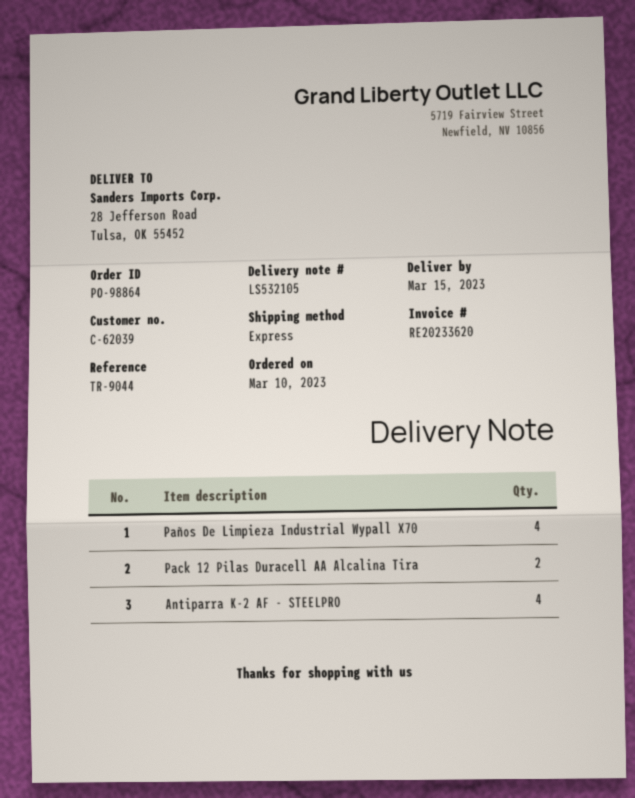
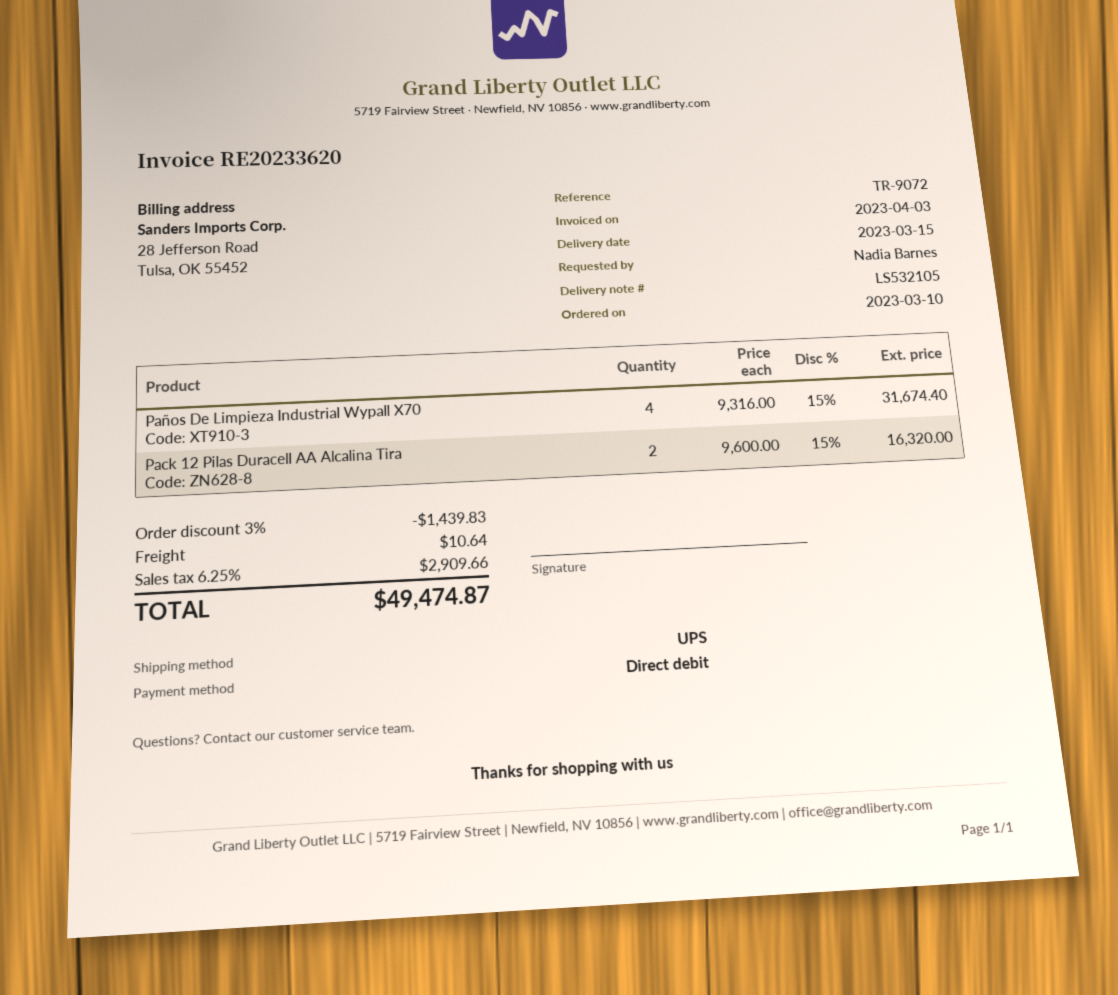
reference: TR-9044 -> TR-9072
shipping method: express -> UPS
Antiparra K-2 AF - STEELPRO: 4 -> none

